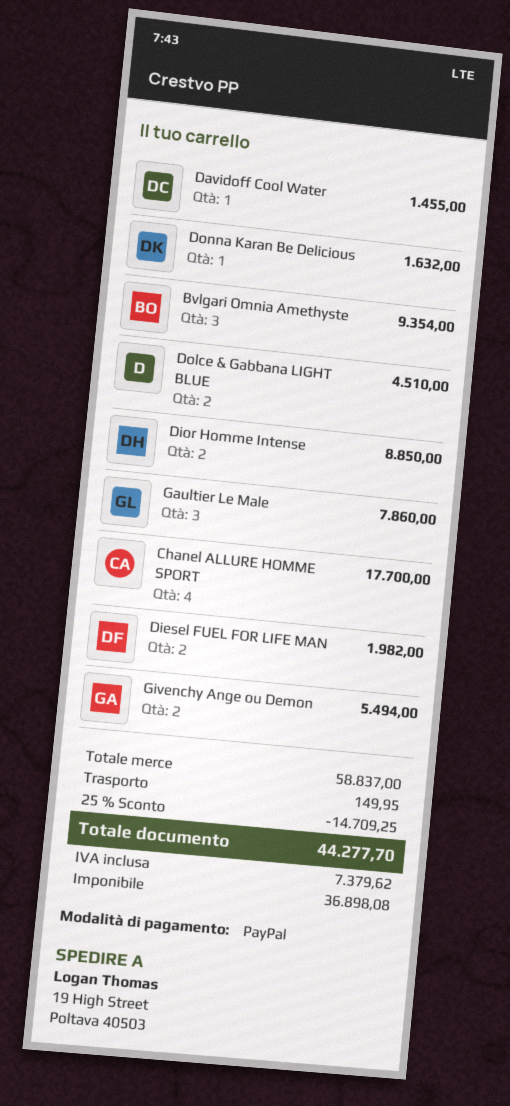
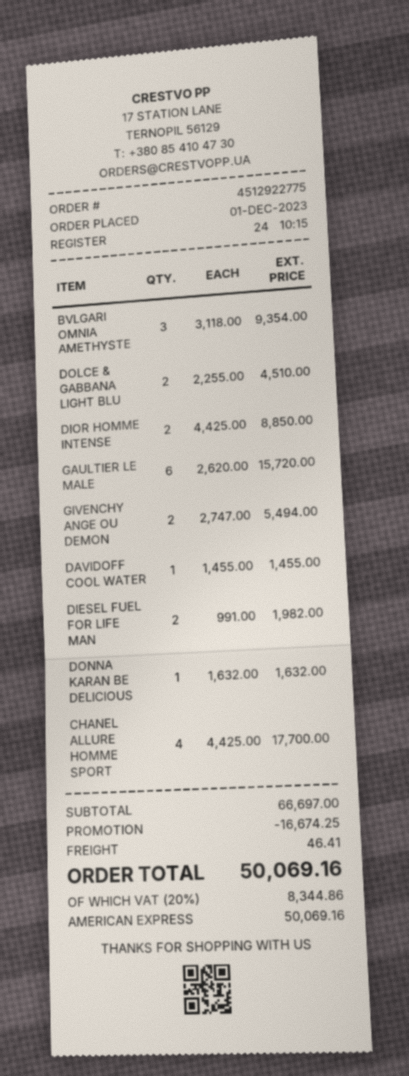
payment method: PayPal -> American Express
Gaultier Le Male: 3 for 7860.00 -> 6 for 15720.00
subtotal: 58837.00 -> 66697.00
discount: 14709.25 -> 16674.25
shipping: 149.95 -> 46.41
tax: 7379.62 -> 8344.86
total: 44277.70 -> 50069.16

